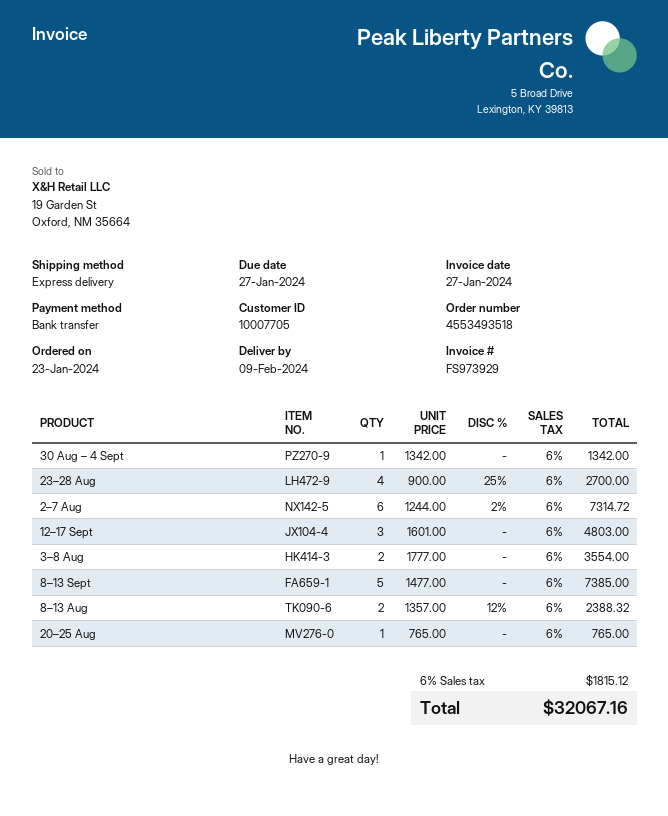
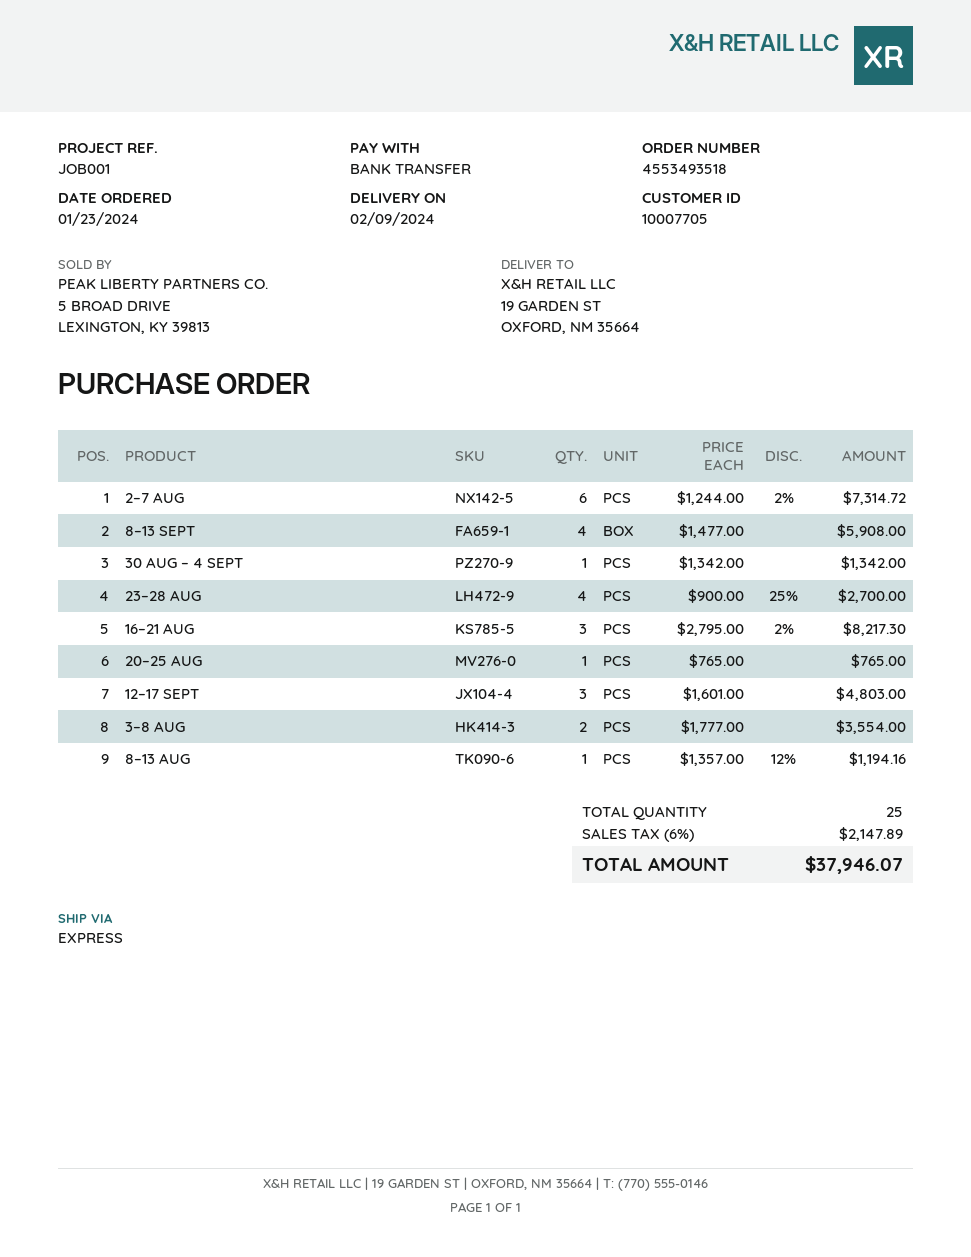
8–13 Sept: 5 x 1477.00 = 7385.00 -> 4 x 1477.00 = 5908.00
8–13 Aug: 2 x 1357.00 - 12% = 2388.32 -> 1 x 1357.00 - 12% = 1194.16
16–21 AUG: none -> 3 x 2795.00 - 2% = 8217.30
tax: 6% = 1815.12 -> 6% = 2147.89
total: 32067.16 -> 37946.07

